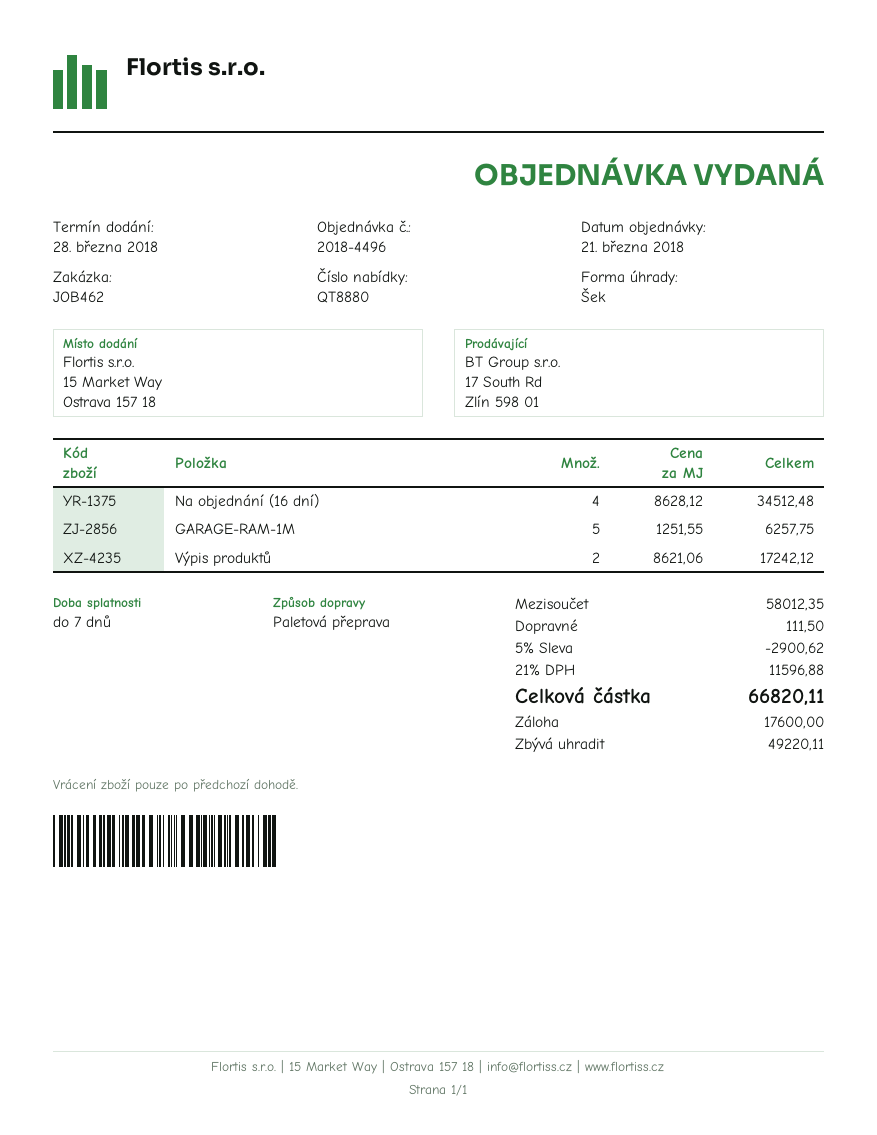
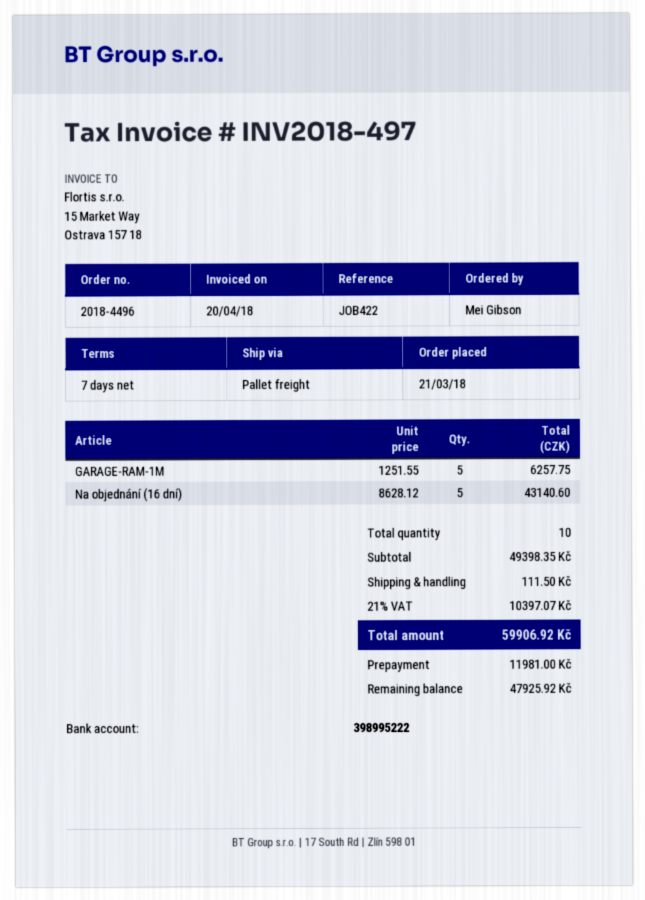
reference: JOB462 -> JOB422
Na objednání (16 dní): 4 x 8628.12 = 34512.48 -> 5 x 8628.12 = 43140.60
Výpis produktů: 2 x 8621.06 = 17242.12 -> none
subtotal: 58012.35 -> 49398.35
discount: 5% = 2900.62 -> none
tax: 21% = 11596.88 -> 21% = 10397.07
total: 66820.11 -> 59906.92
deposit: 17600.00 -> 11981.00
balance: 49220.11 -> 47925.92

